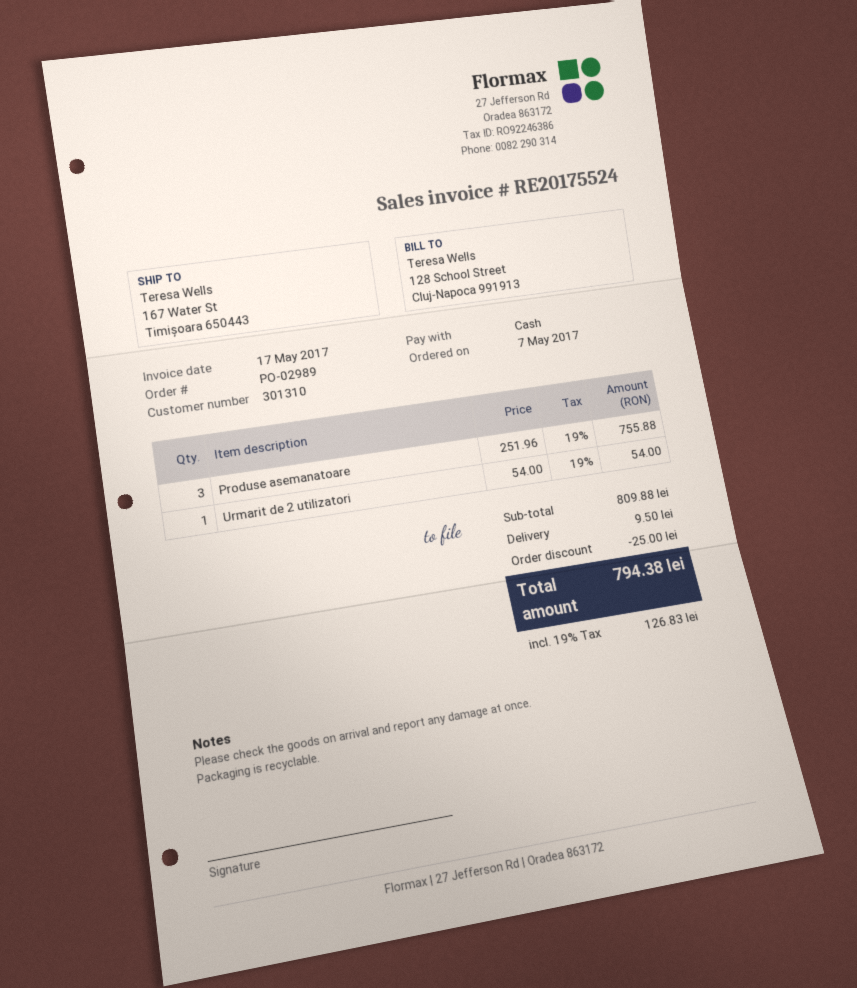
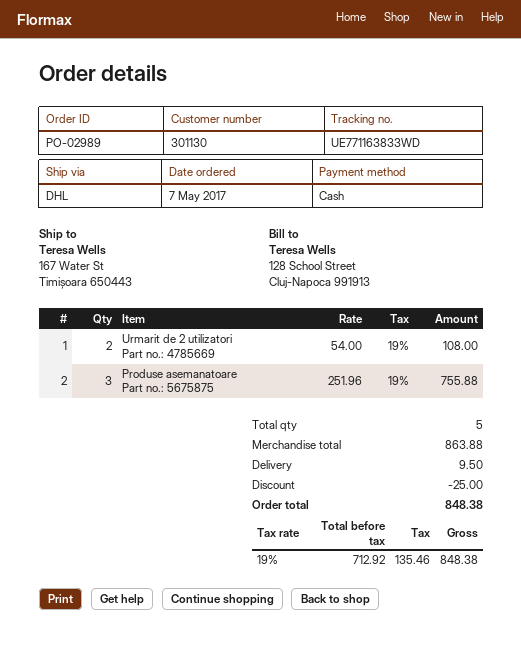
customer number: 301310 -> 301130
Urmarit de 2 utilizatori: 1 x 54.00 = 54.00 -> 2 x 54.00 = 108.00
subtotal: 809.88 -> 863.88
tax: 19% = 126.83 -> 19% = 135.46
total: 794.38 -> 848.38

